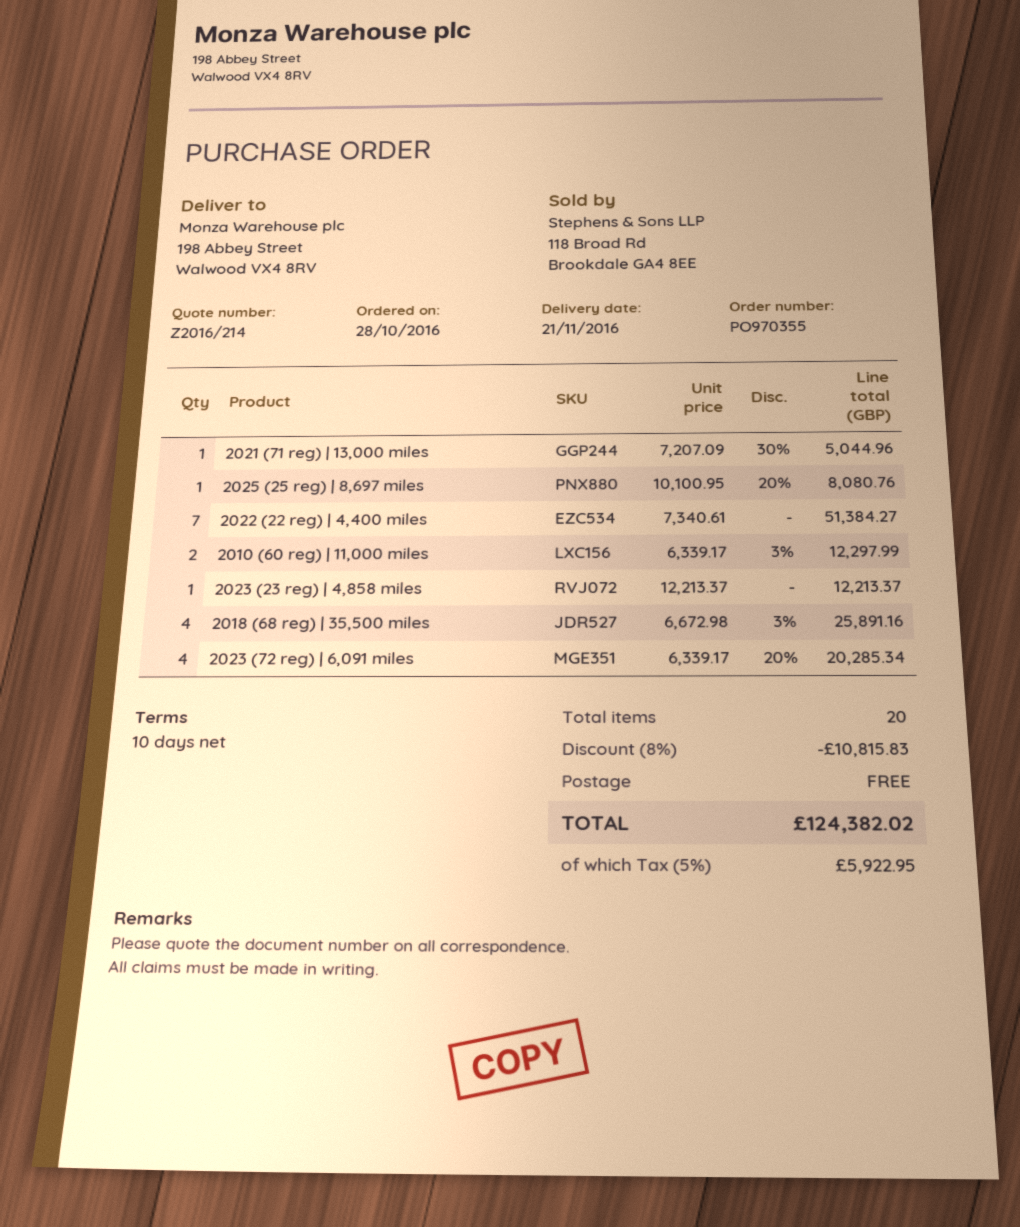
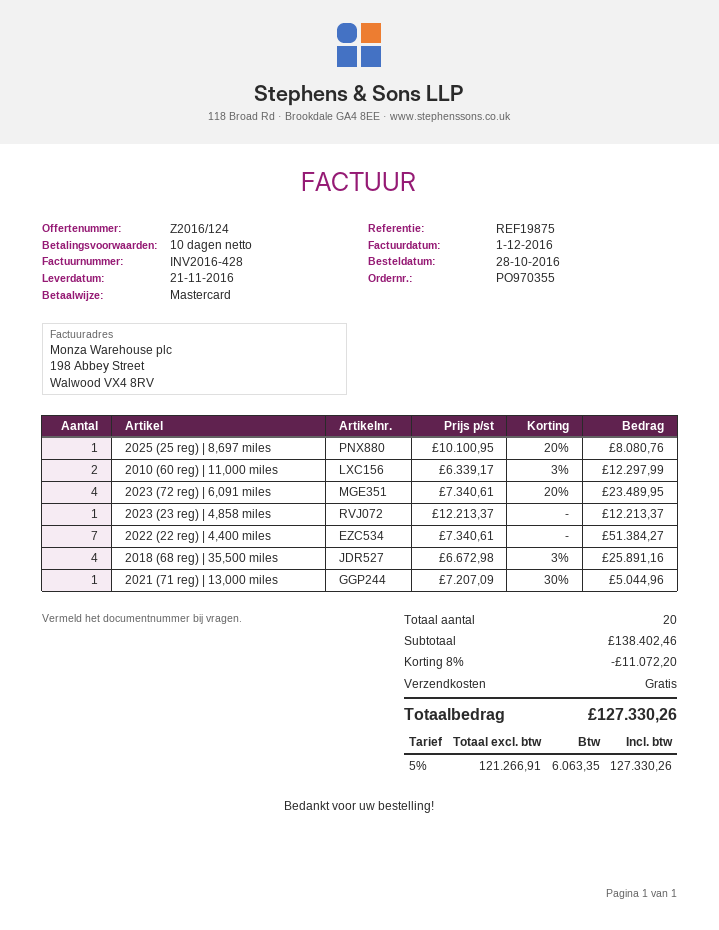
quote number: Z2016/214 -> Z2016/124
2023 (72 reg) | 6,091 miles: 4 x 6339.17 - 20% = 20285.34 -> 4 x 7340.61 - 20% = 23489.95
discount: 8% = 10815.83 -> 8% = 11072.20
tax: 5% = 5922.95 -> 5% = 6063.35
total: 124382.02 -> 127330.26

